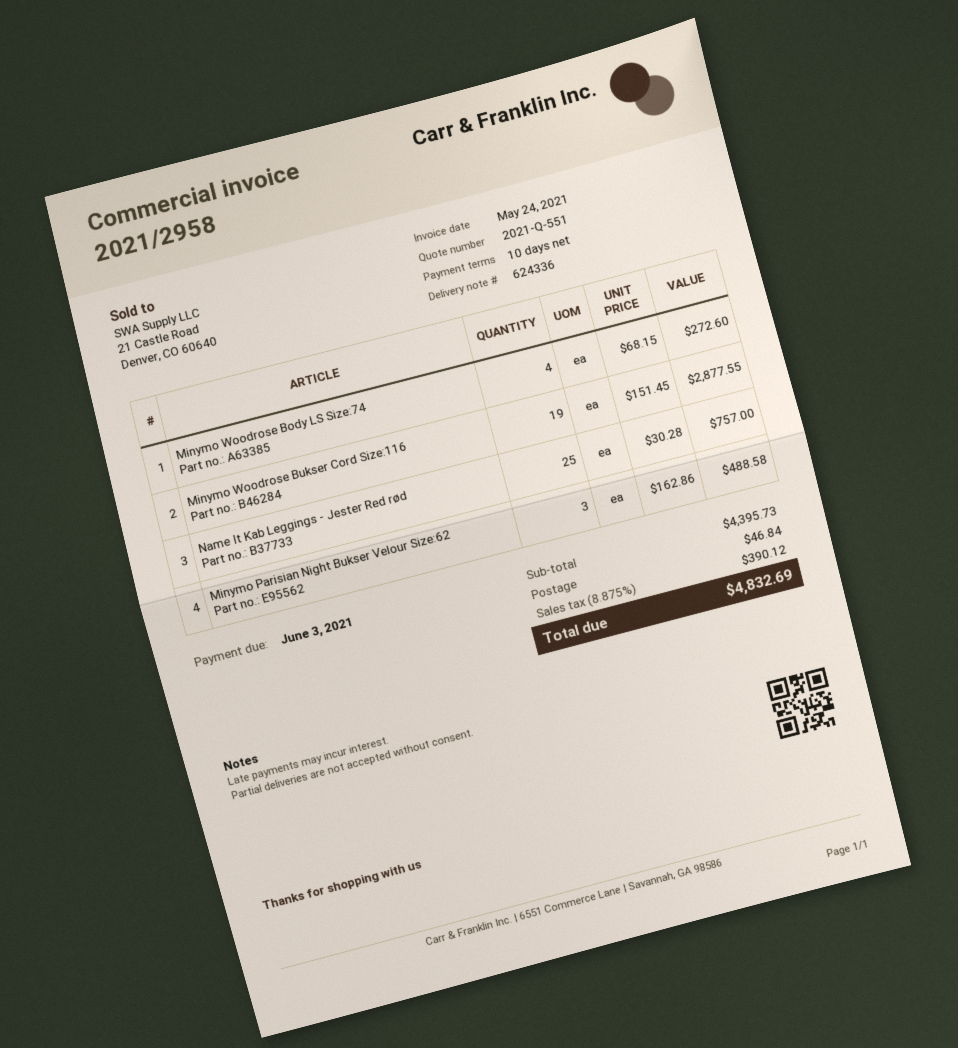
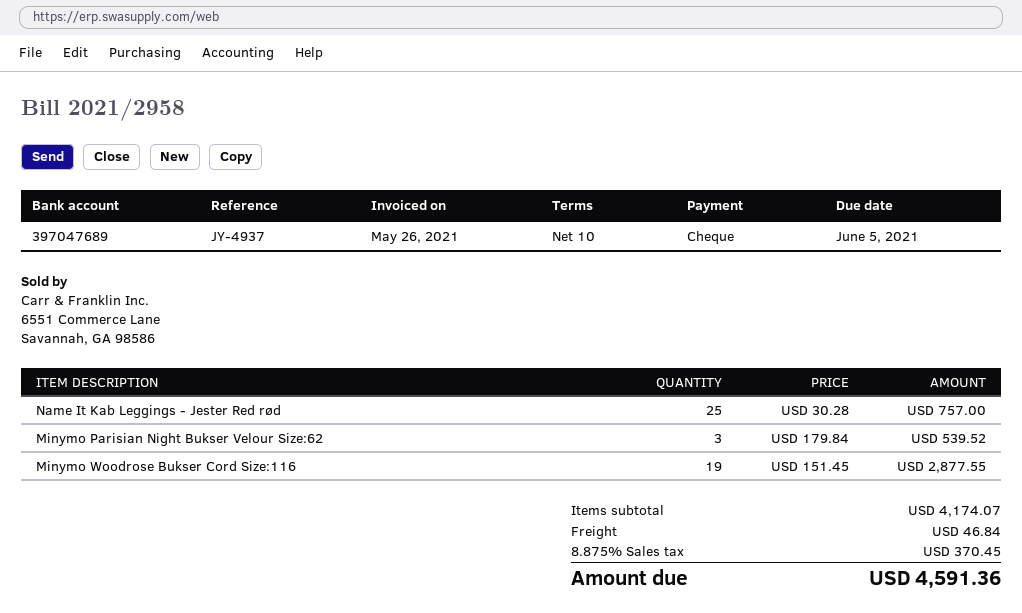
invoice date: 2021-05-24 -> 2021-05-26
due date: 2021-06-03 -> 2021-06-05
Minymo Woodrose Body LS Size:74: 4 x 68.15 = 272.60 -> none
Minymo Parisian Night Bukser Velour Size:62: 3 x 162.86 = 488.58 -> 3 x 179.84 = 539.52
subtotal: 4395.73 -> 4174.07
tax: 8.875% = 390.12 -> 8.875% = 370.45
total: 4832.69 -> 4591.36

